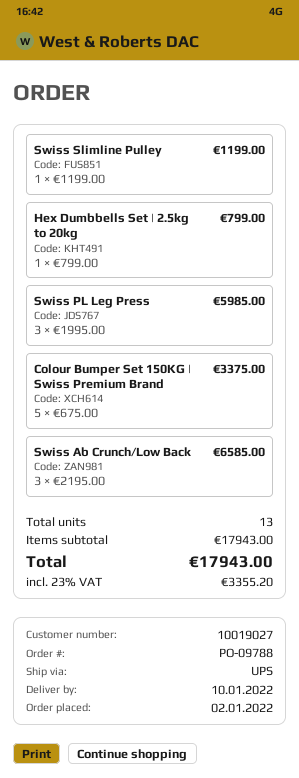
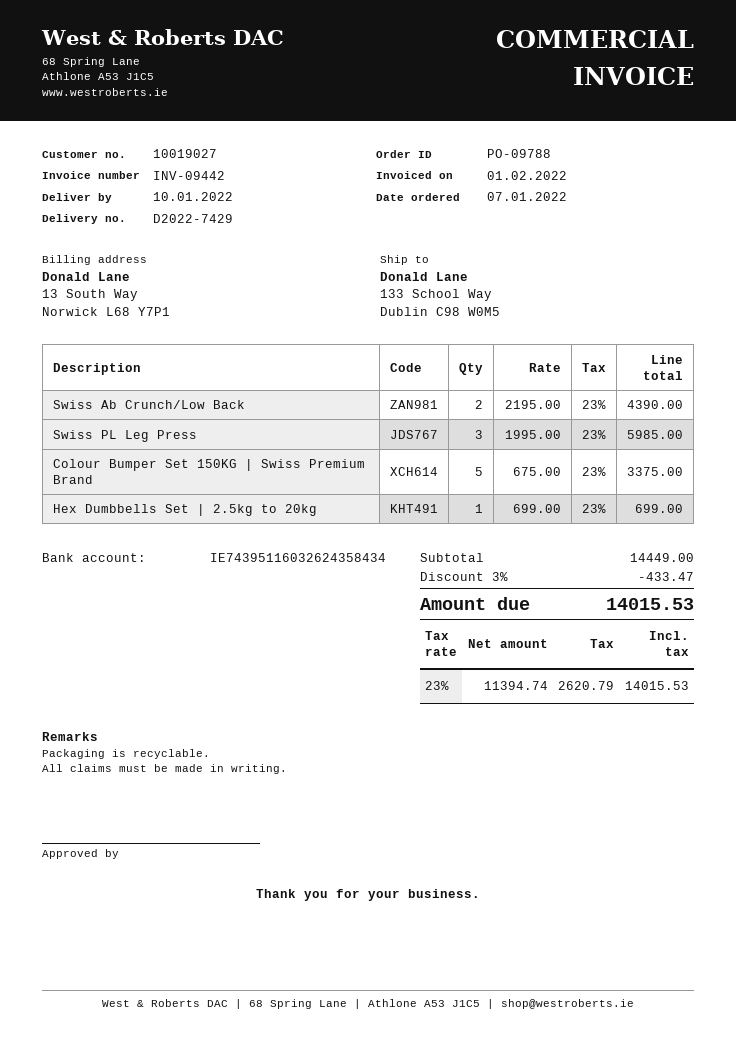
order date: 2022-01-02 -> 2022-01-07
Swiss Slimline Pulley: 1 x 1199.00 = 1199.00 -> none
Hex Dumbbells Set | 2.5kg to 20kg: 1 x 799.00 = 799.00 -> 1 x 699.00 = 699.00
Swiss Ab Crunch/Low Back: 3 x 2195.00 = 6585.00 -> 2 x 2195.00 = 4390.00
subtotal: 17943.00 -> 14449.00
discount: none -> 3% = 433.47
tax: 23% = 3355.20 -> 23% = 2620.79
total: 17943.00 -> 14015.53

